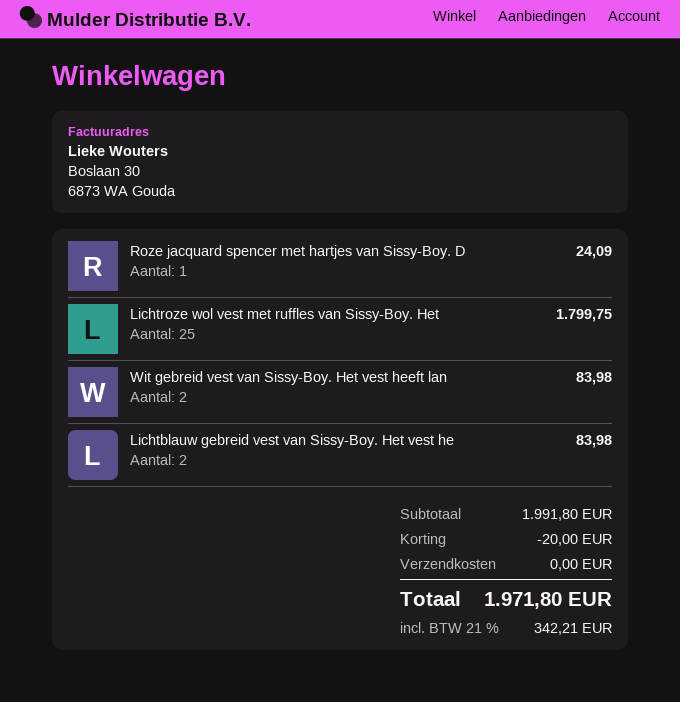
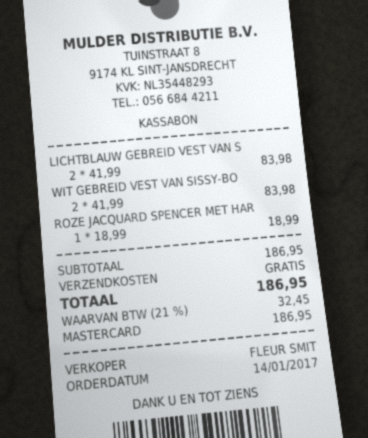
Roze jacquard spencer met hartjes van Sissy-Boy. D: 1 for 24.09 -> 1 for 18.99
Lichtroze wol vest met ruffles van Sissy-Boy. Het: 25 for 1799.75 -> none
subtotal: 1991.80 -> 186.95
discount: 20.00 -> none
tax: 21% = 342.21 -> 21% = 32.45
total: 1971.80 -> 186.95

